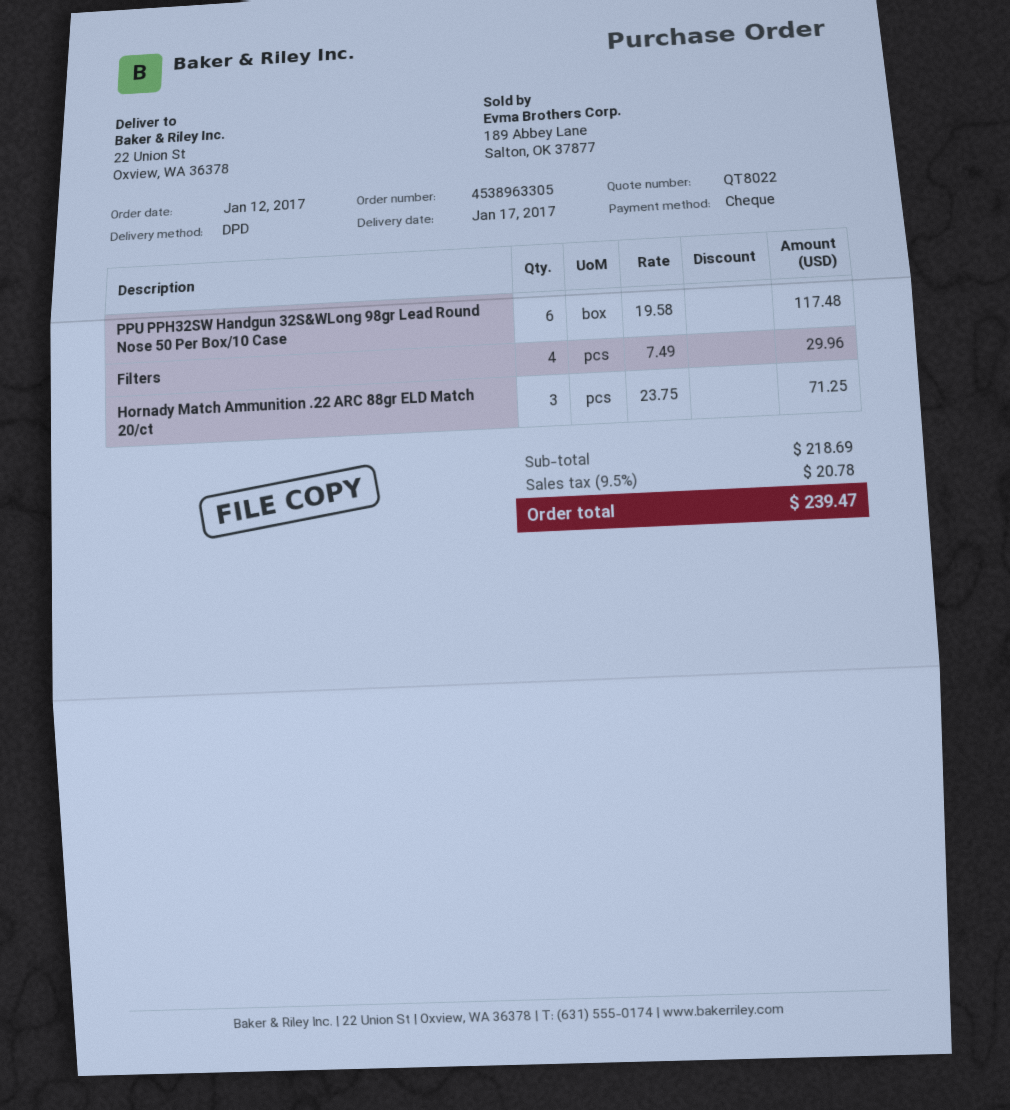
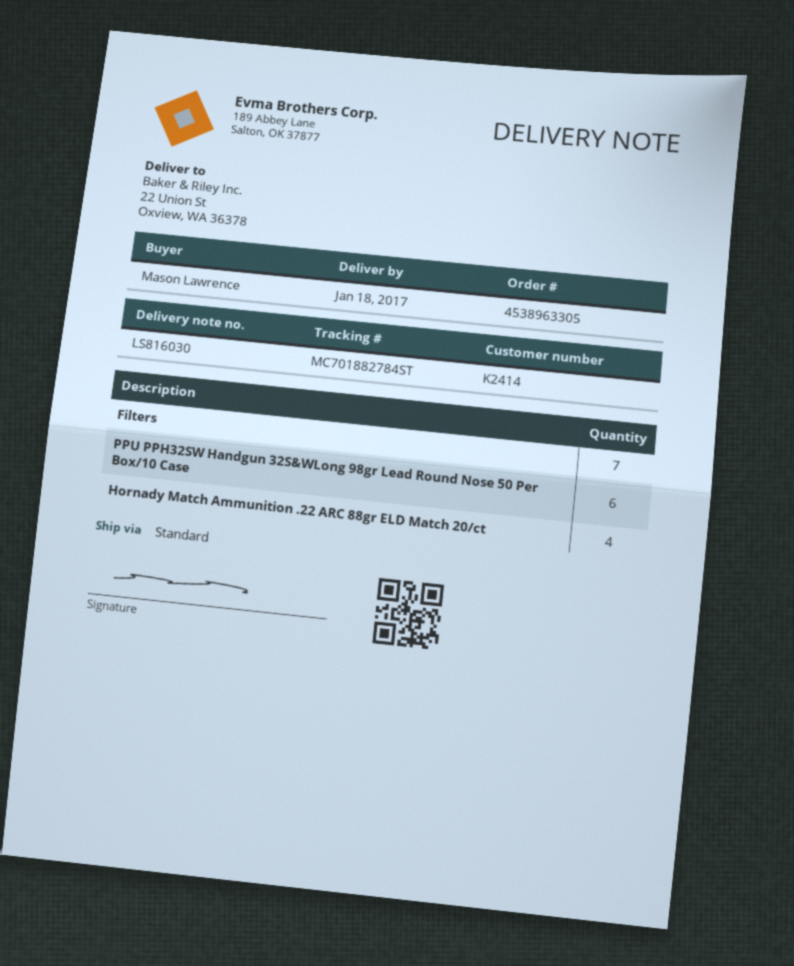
delivery date: 2017-01-17 -> 2017-01-18
shipping method: DPD -> standard
Filters: 4 -> 7
Hornady Match Ammunition .22 ARC 88gr ELD Match 20/ct: 3 -> 4

